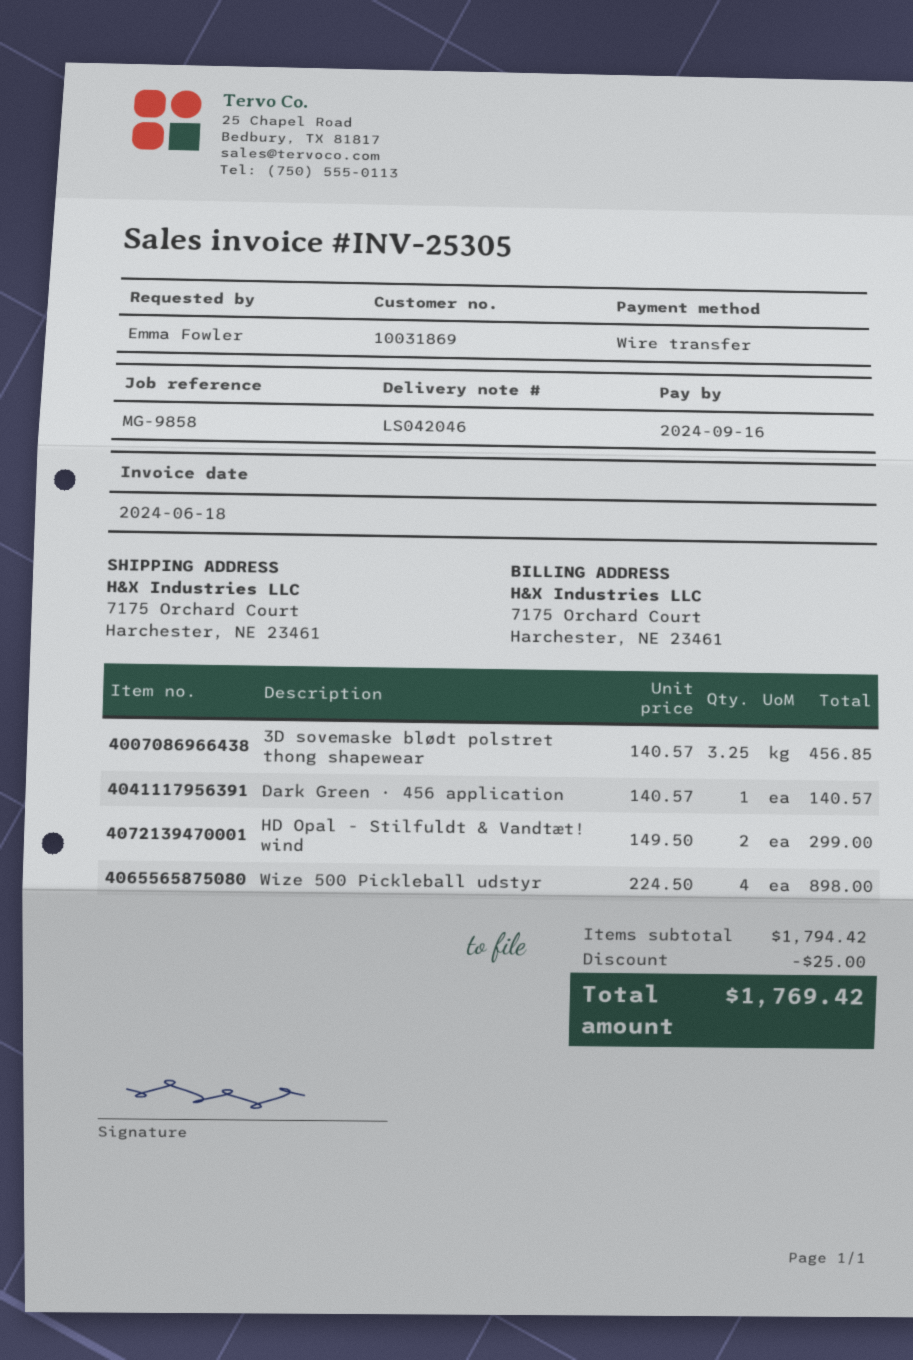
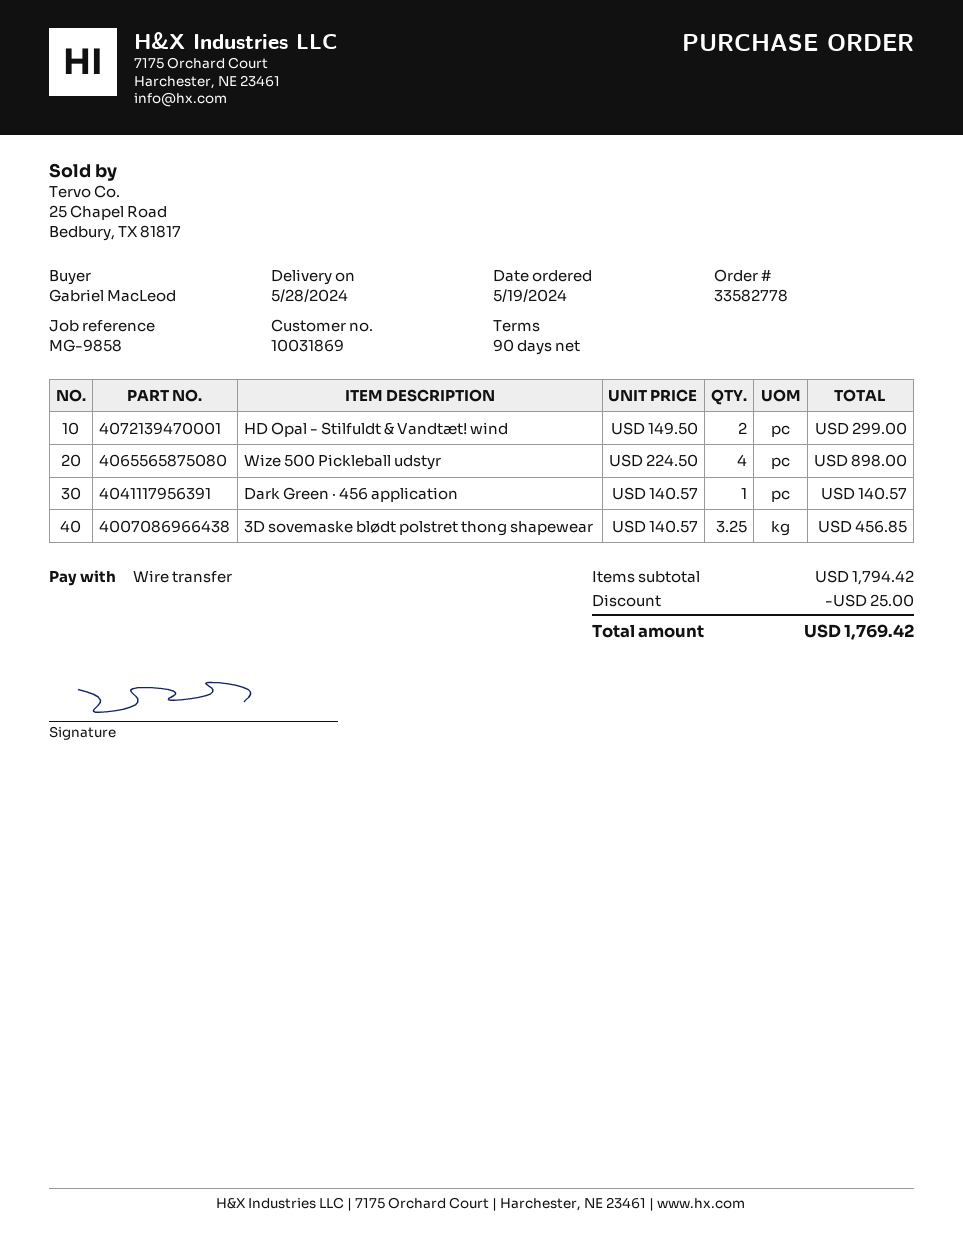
ordered by: Emma Fowler -> Gabriel MacLeod

